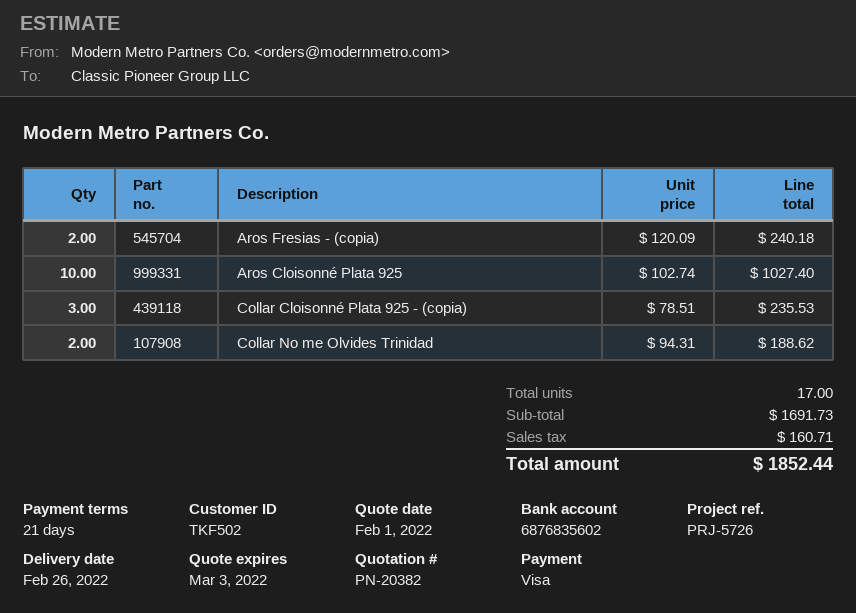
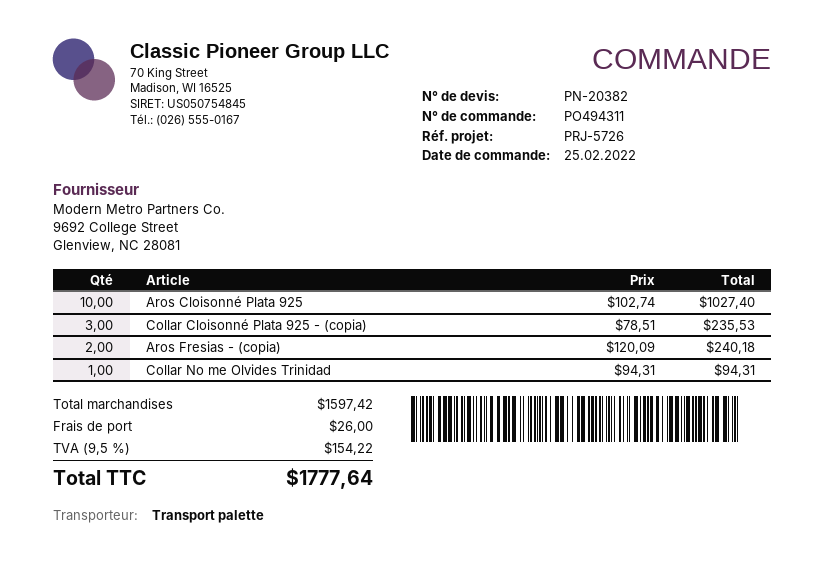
Collar No me Olvides Trinidad: 2 x 94.31 = 188.62 -> 1 x 94.31 = 94.31
subtotal: 1691.73 -> 1597.42
shipping: none -> 26.00
tax: 160.71 -> 154.22
total: 1852.44 -> 1777.64

